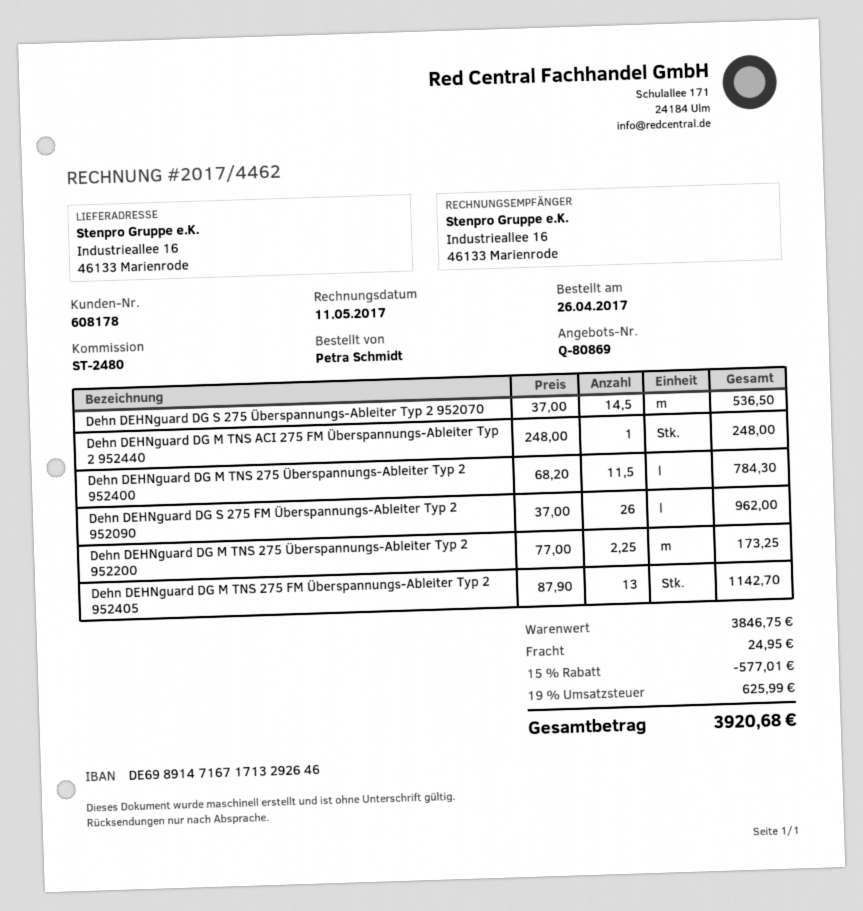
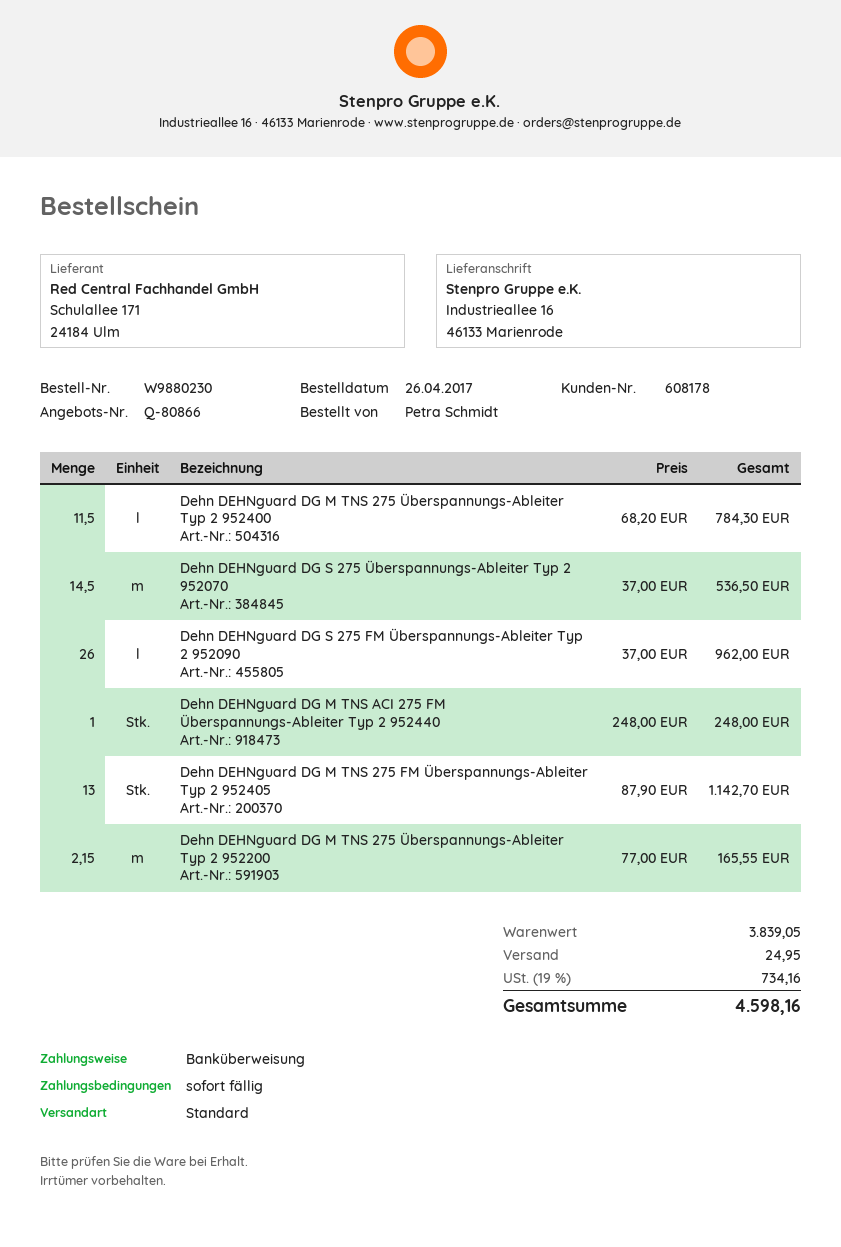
quote number: Q-80869 -> Q-80866
Dehn DEHNguard DG M TNS 275 Überspannungs-Ableiter Typ 2 952200: 2.25 x 77.00 = 173.25 -> 2.15 x 77.00 = 165.55
subtotal: 3846.75 -> 3839.05
discount: 15% = 577.01 -> none
tax: 19% = 625.99 -> 19% = 734.16
total: 3920.68 -> 4598.16

